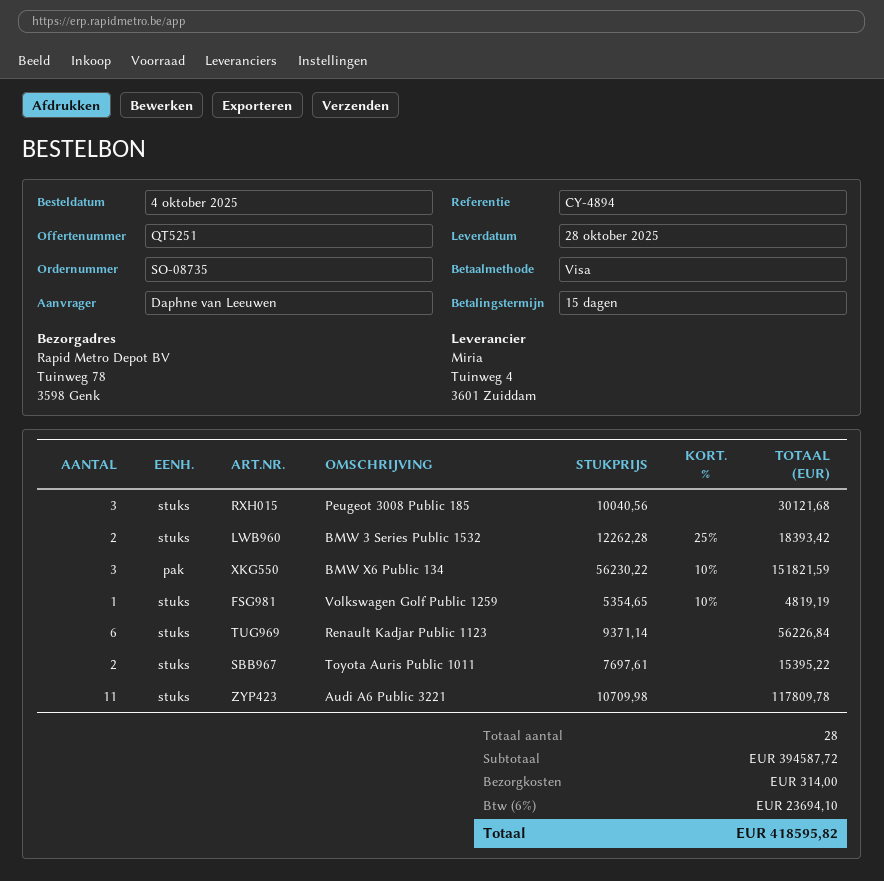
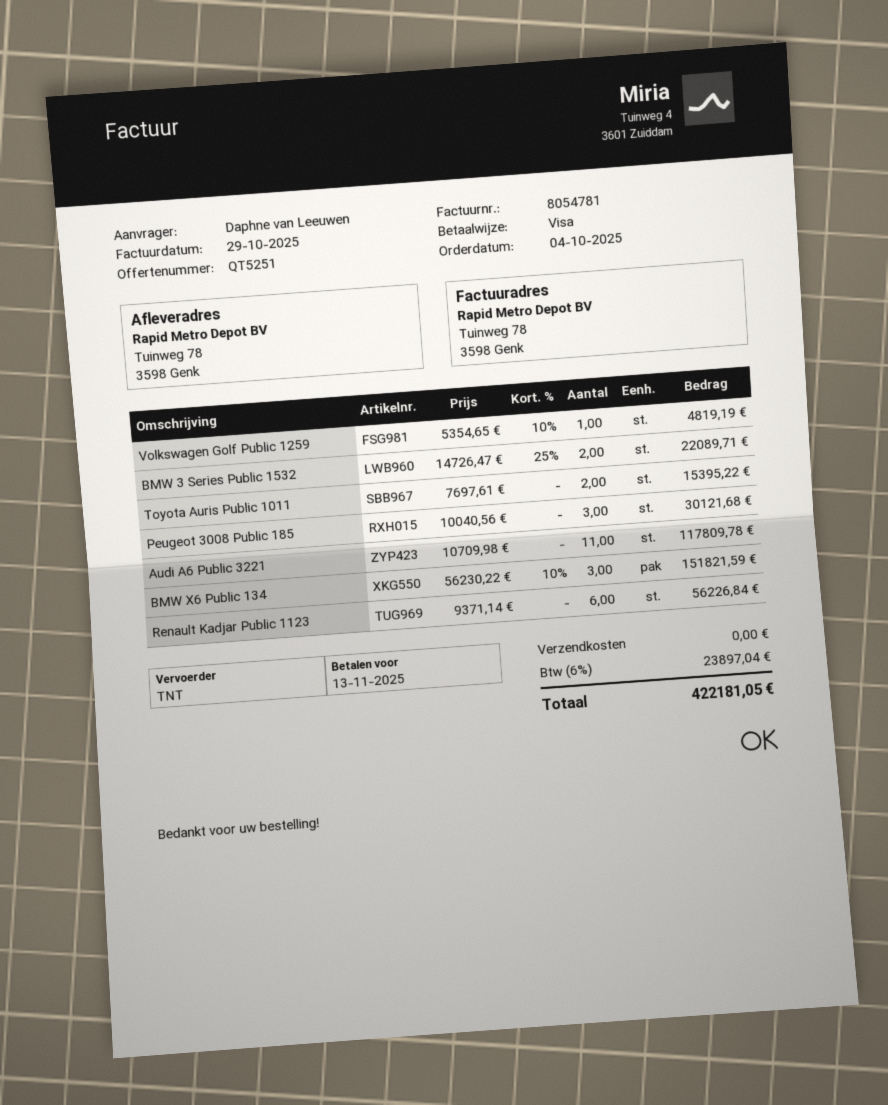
BMW 3 Series Public 1532: 2 x 12262.28 - 25% = 18393.42 -> 2 x 14726.47 - 25% = 22089.71
shipping: 314.00 -> 0.00
tax: 6% = 23694.10 -> 6% = 23897.04
total: 418595.82 -> 422181.05

